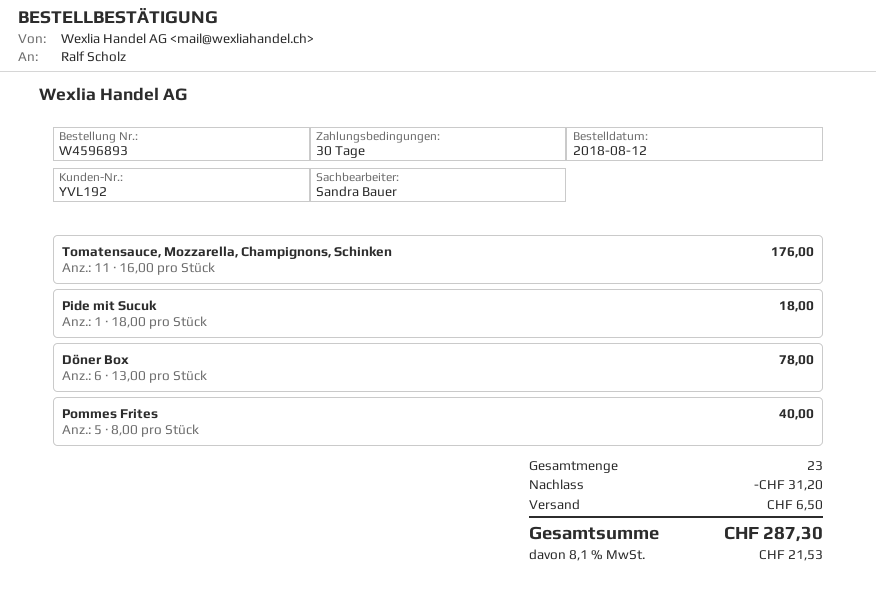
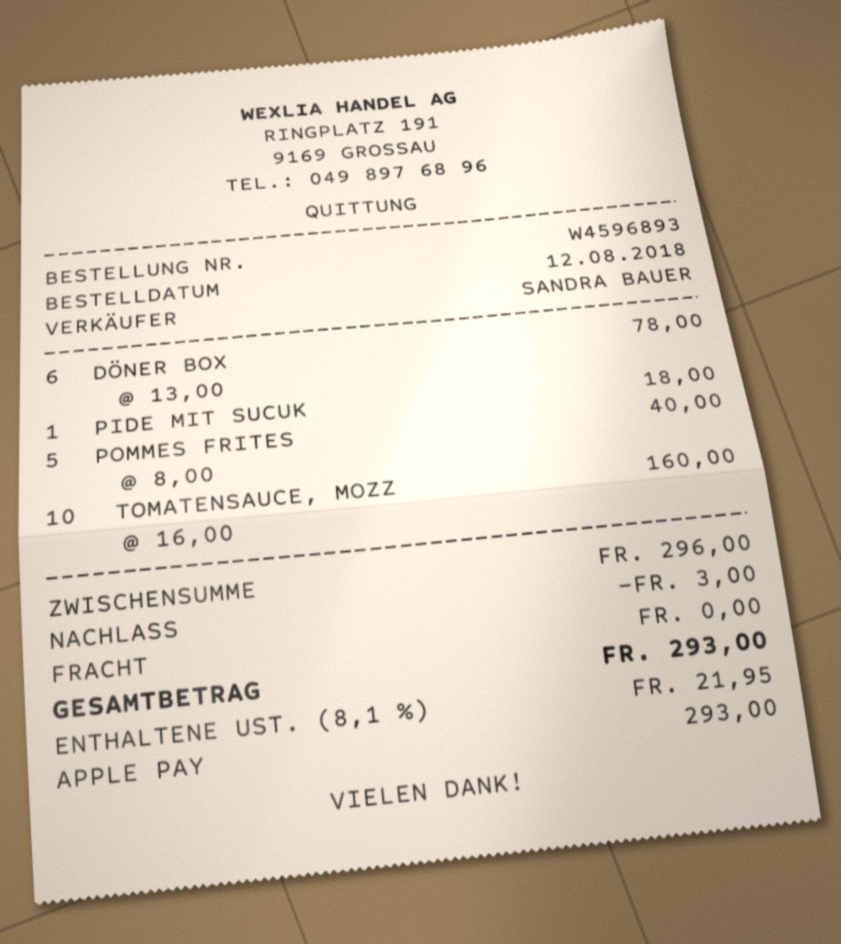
Tomatensauce, Mozzarella, Champignons, Schinken: 11 x 16.00 = 176.00 -> 10 x 16.00 = 160.00
discount: 31.20 -> 3.00
shipping: 6.50 -> 0.00
tax: 8.1% = 21.53 -> 8.1% = 21.95
total: 287.30 -> 293.00

